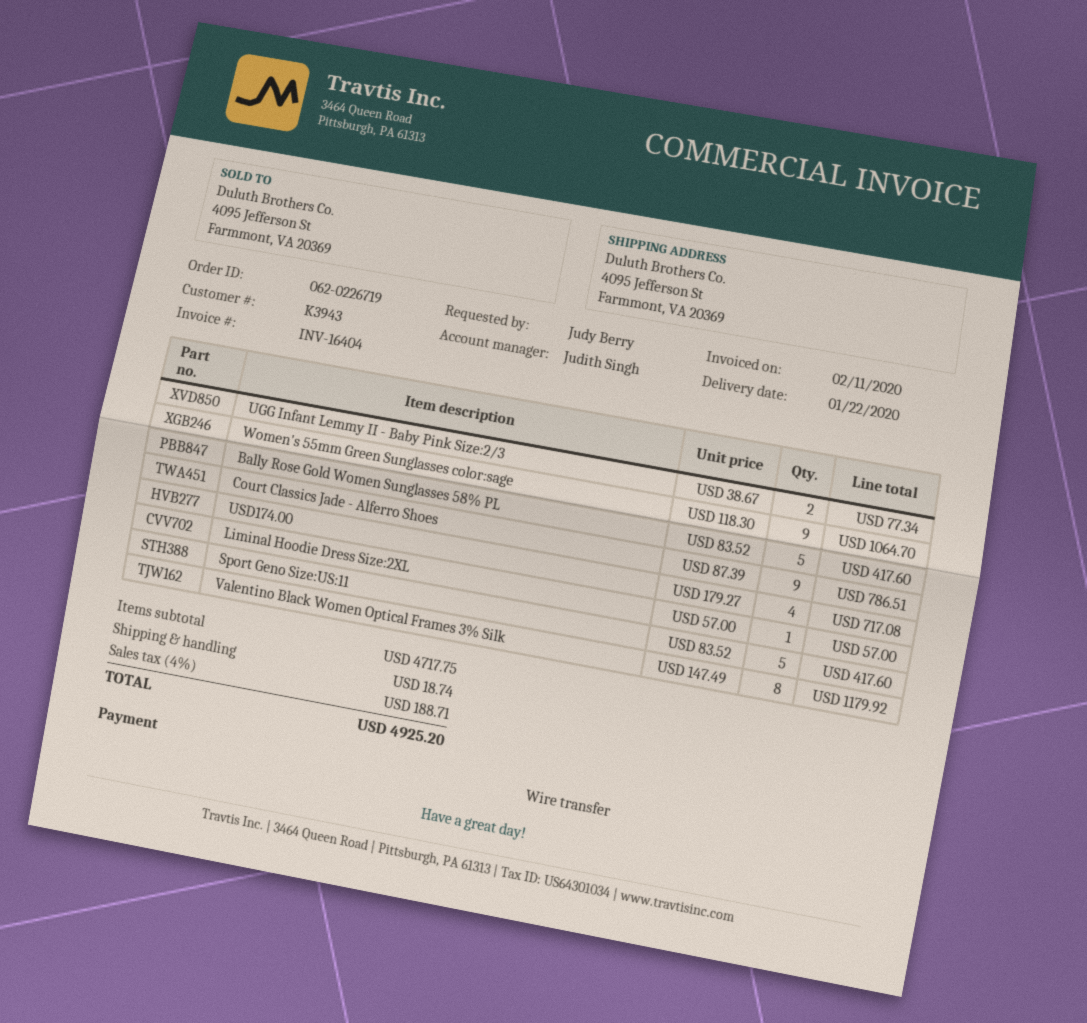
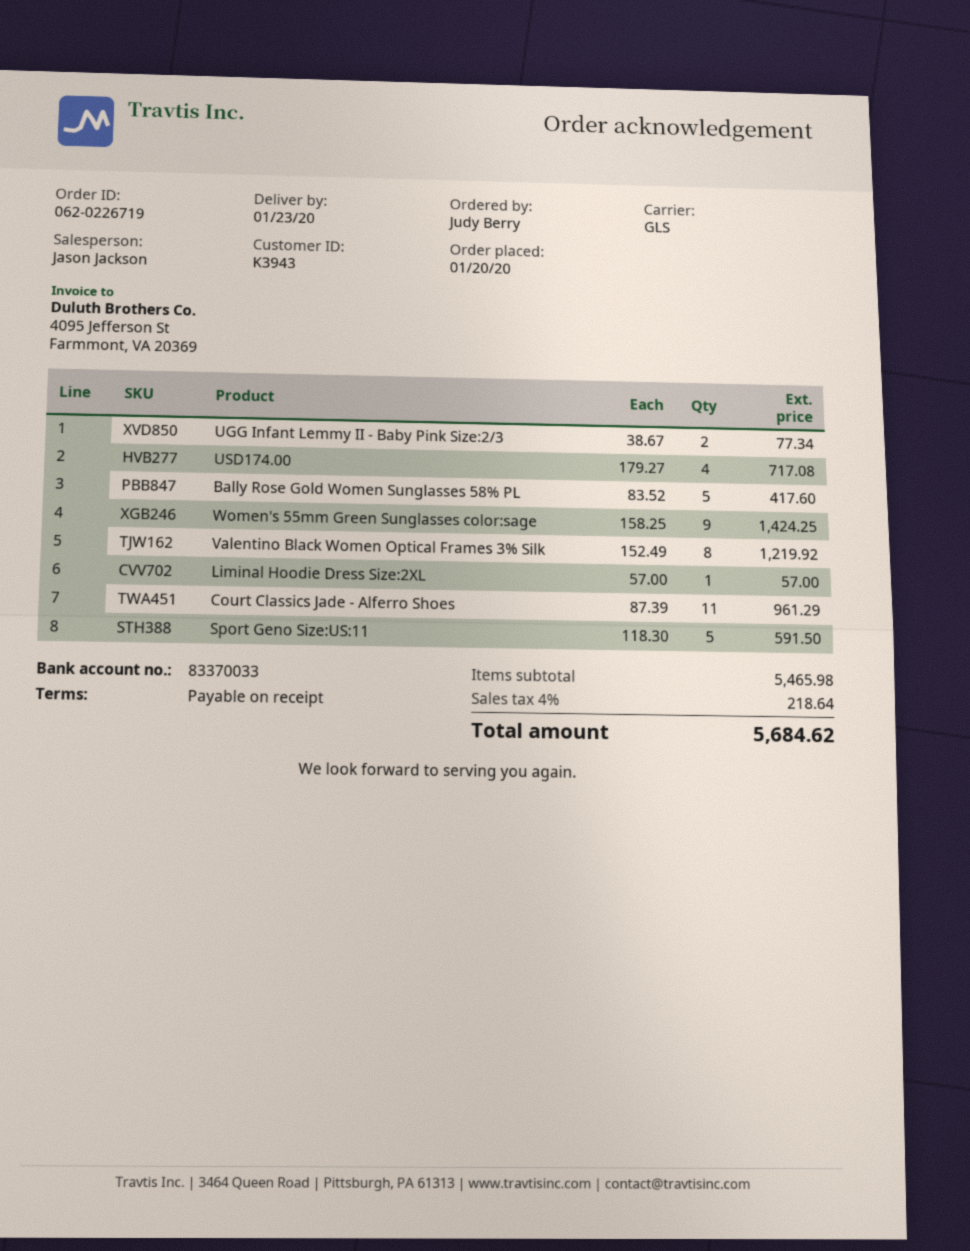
delivery date: 2020-01-22 -> 2020-01-23
sales rep: Judith Singh -> Jason Jackson
Women's 55mm Green Sunglasses color:sage: 9 x 118.30 = 1064.70 -> 9 x 158.25 = 1424.25
Court Classics Jade - Alferro Shoes: 9 x 87.39 = 786.51 -> 11 x 87.39 = 961.29
Sport Geno Size:US:11: 5 x 83.52 = 417.60 -> 5 x 118.30 = 591.50
Valentino Black Women Optical Frames 3% Silk: 8 x 147.49 = 1179.92 -> 8 x 152.49 = 1219.92
subtotal: 4717.75 -> 5465.98
shipping: 18.74 -> none
tax: 4% = 188.71 -> 4% = 218.64
total: 4925.20 -> 5684.62

